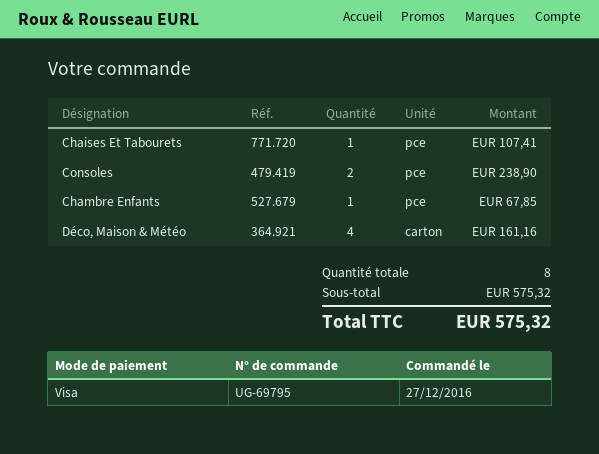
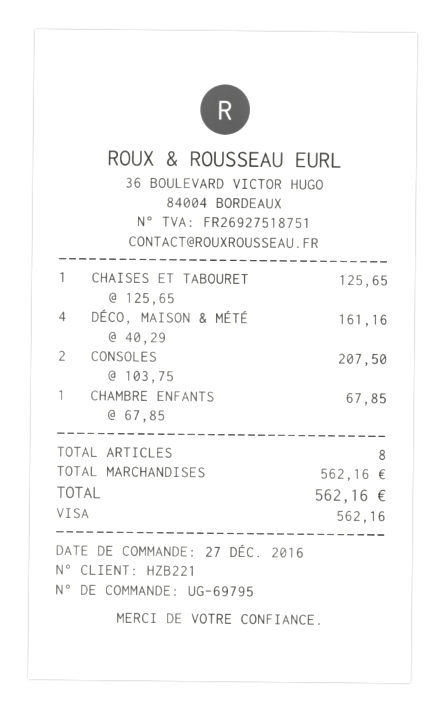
Chaises Et Tabourets: 1 for 107.41 -> 1 for 125.65
Consoles: 2 for 238.90 -> 2 for 207.50
subtotal: 575.32 -> 562.16
total: 575.32 -> 562.16

